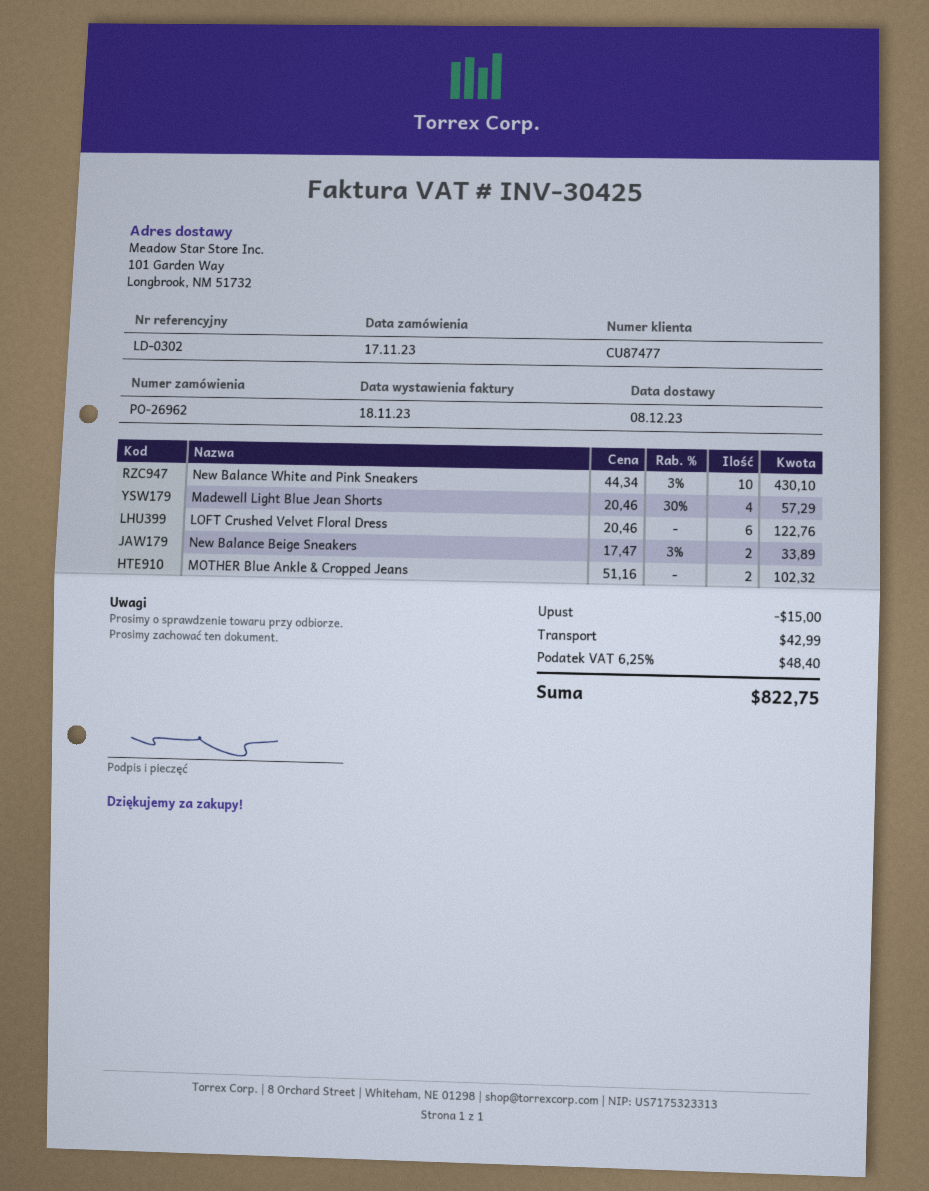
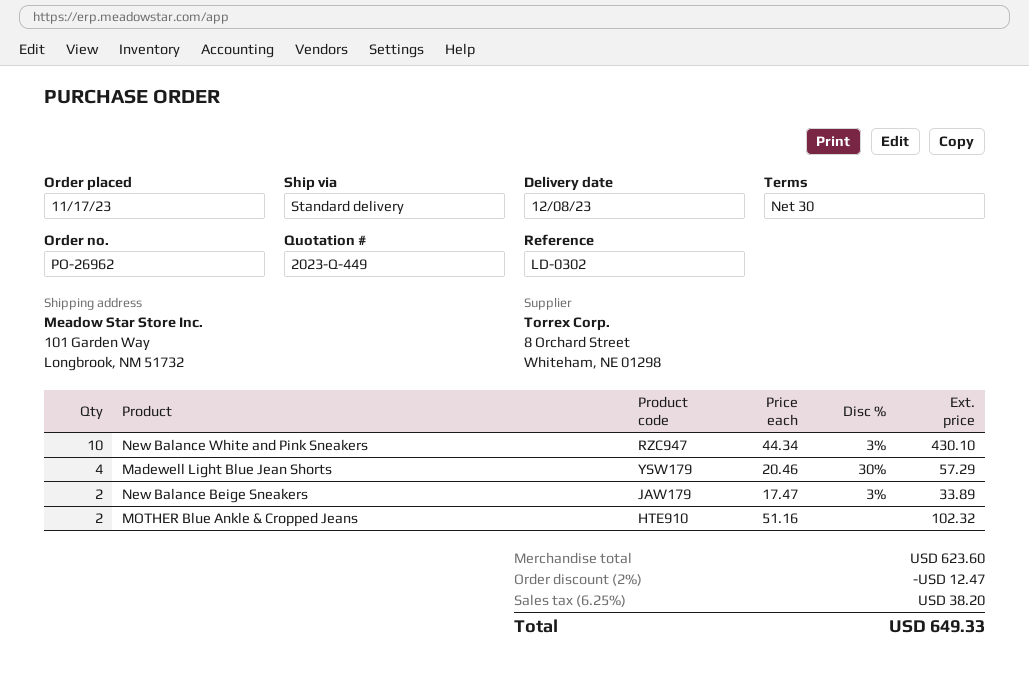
LOFT Crushed Velvet Floral Dress: 6 x 20.46 = 122.76 -> none
discount: 15.00 -> 12.47
shipping: 42.99 -> none
tax: 6.25% = 48.40 -> 6.25% = 38.20
total: 822.75 -> 649.33

